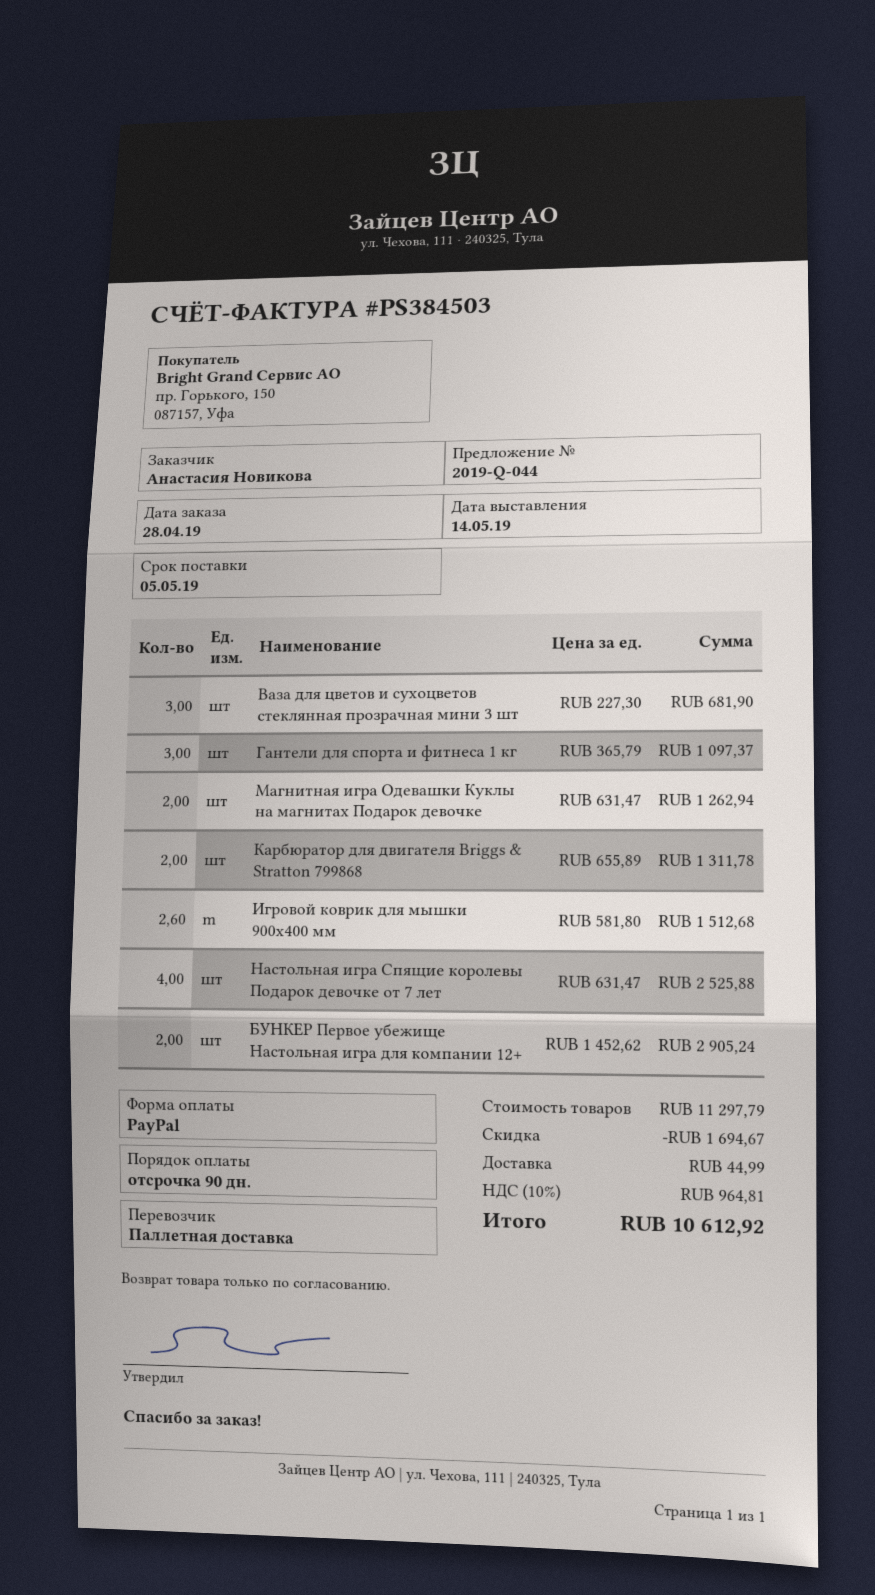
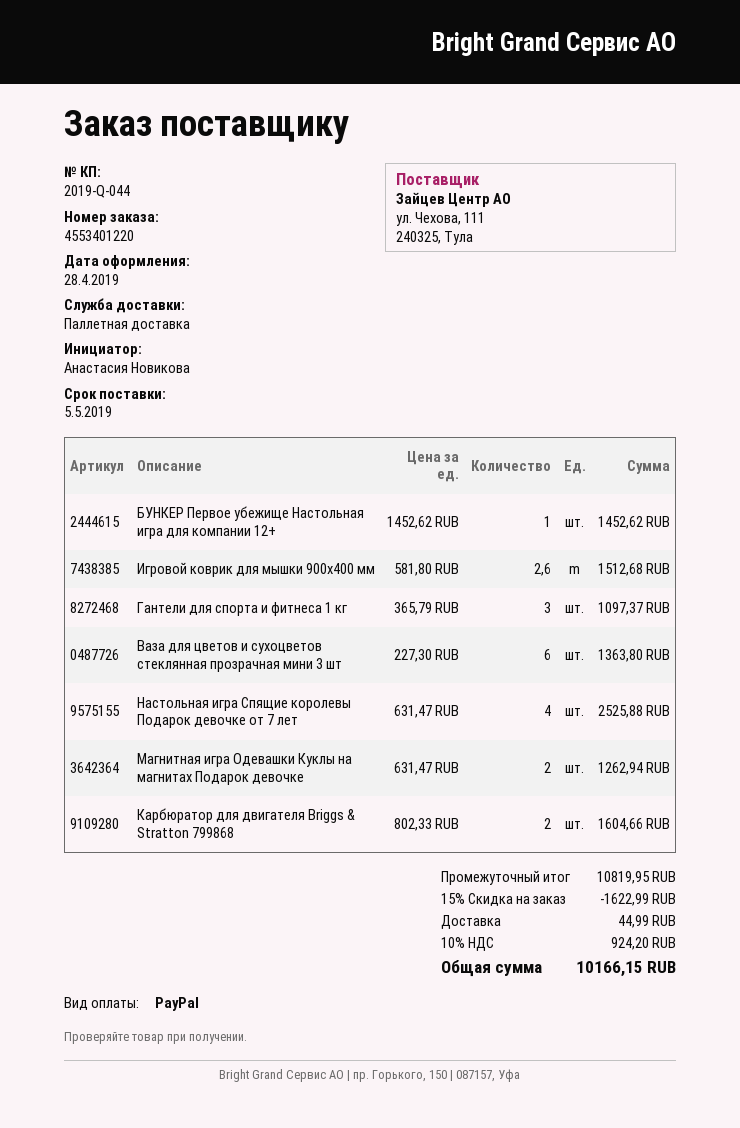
Ваза для цветов и сухоцветов стеклянная прозрачная мини 3 шт: 3 x 227.30 = 681.90 -> 6 x 227.30 = 1363.80
Карбюратор для двигателя Briggs & Stratton 799868: 2 x 655.89 = 1311.78 -> 2 x 802.33 = 1604.66
БУНКЕР Первое убежище Настольная игра для компании 12+: 2 x 1452.62 = 2905.24 -> 1 x 1452.62 = 1452.62
subtotal: 11297.79 -> 10819.95
discount: 1694.67 -> 1622.99
tax: 10% = 964.81 -> 10% = 924.20
total: 10612.92 -> 10166.15

